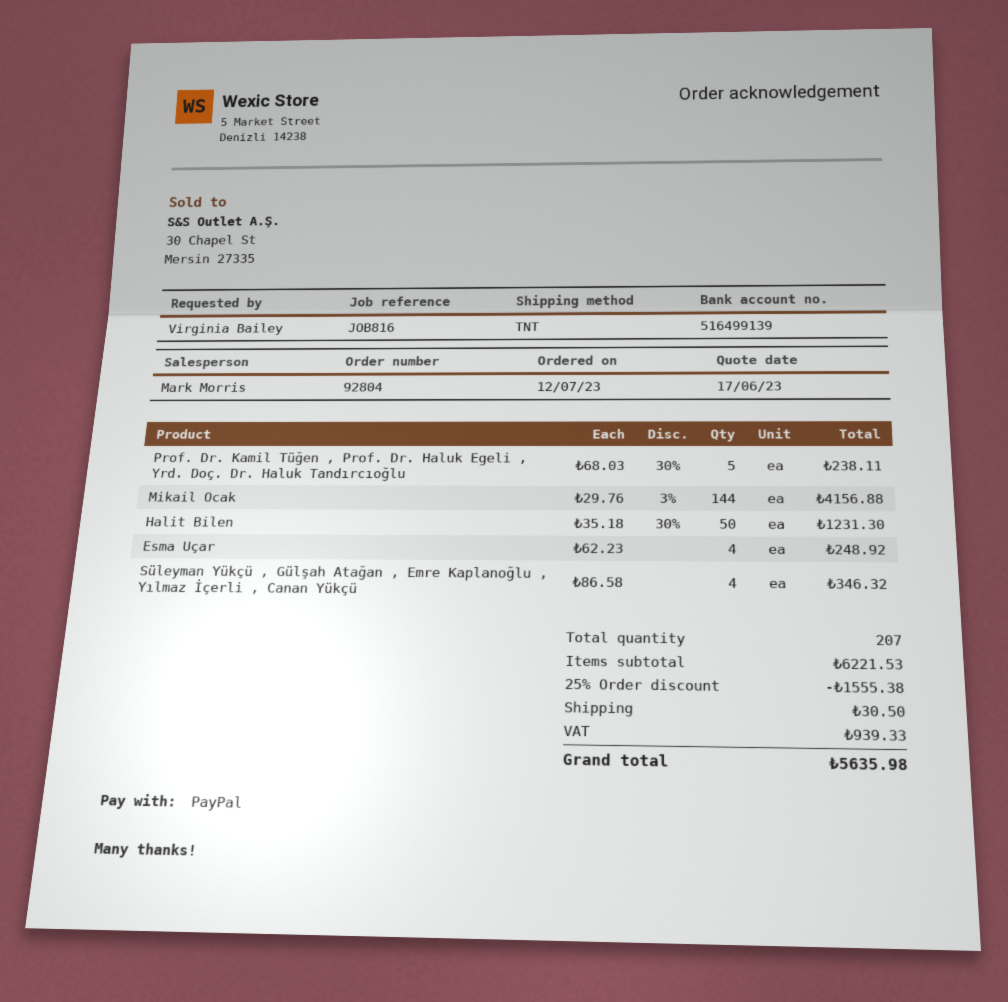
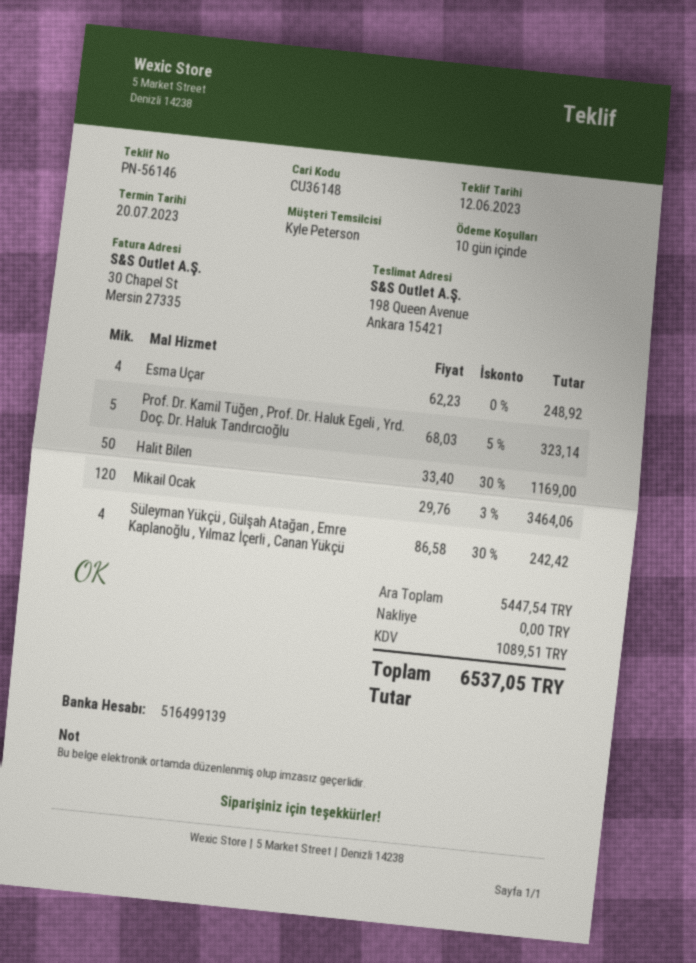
quote date: 2023-06-17 -> 2023-06-12
sales rep: Mark Morris -> Kyle Peterson
Prof. Dr. Kamil Tüğen , Prof. Dr. Haluk Egeli , Yrd. Doç. Dr. Haluk Tandırcıoğlu: 5 x 68.03 - 30% = 238.11 -> 5 x 68.03 - 5% = 323.14
Mikail Ocak: 144 x 29.76 - 3% = 4156.88 -> 120 x 29.76 - 3% = 3464.06
Halit Bilen: 50 x 35.18 - 30% = 1231.30 -> 50 x 33.40 - 30% = 1169.00
Süleyman Yükçü , Gülşah Atağan , Emre Kaplanoğlu , Yılmaz İçerli , Canan Yükçü: 4 x 86.58 = 346.32 -> 4 x 86.58 - 30% = 242.42
subtotal: 6221.53 -> 5447.54
discount: 25% = 1555.38 -> none
shipping: 30.50 -> 0.00
tax: 939.33 -> 1089.51
total: 5635.98 -> 6537.05

